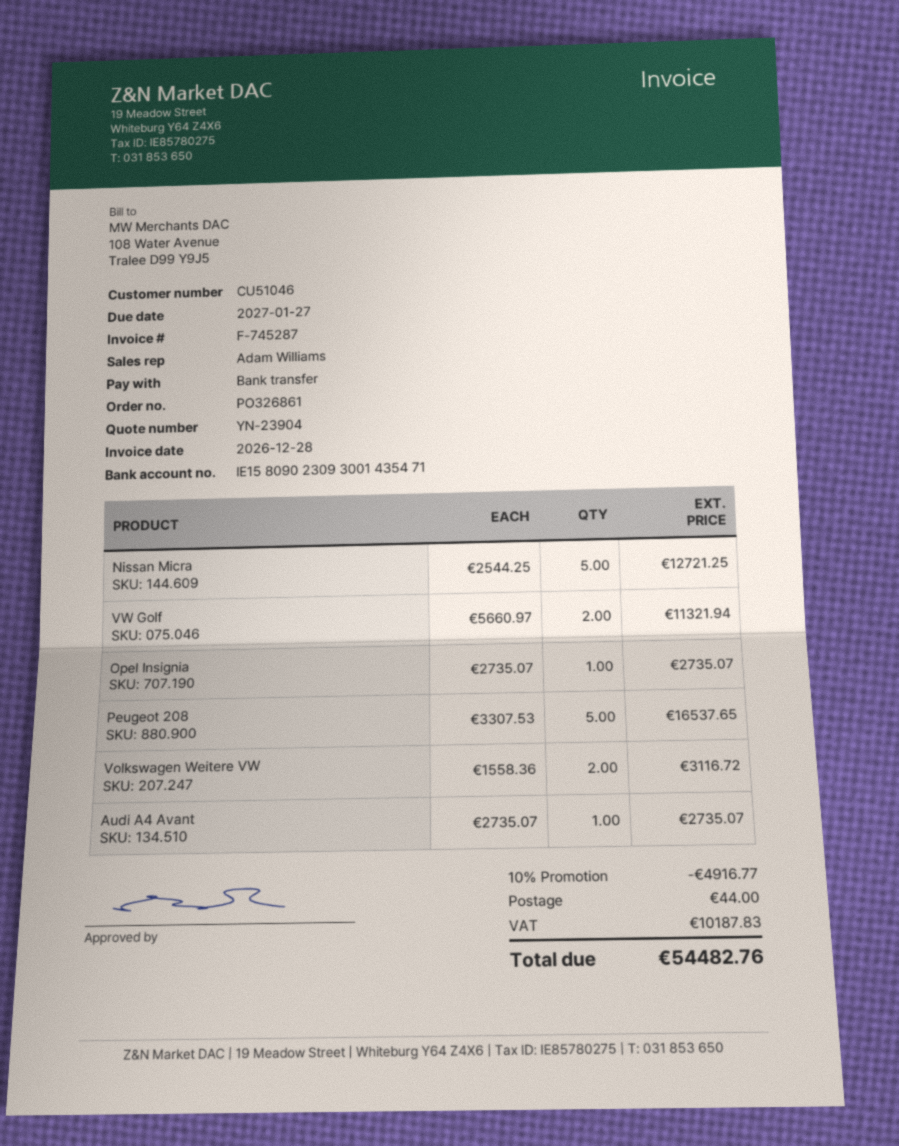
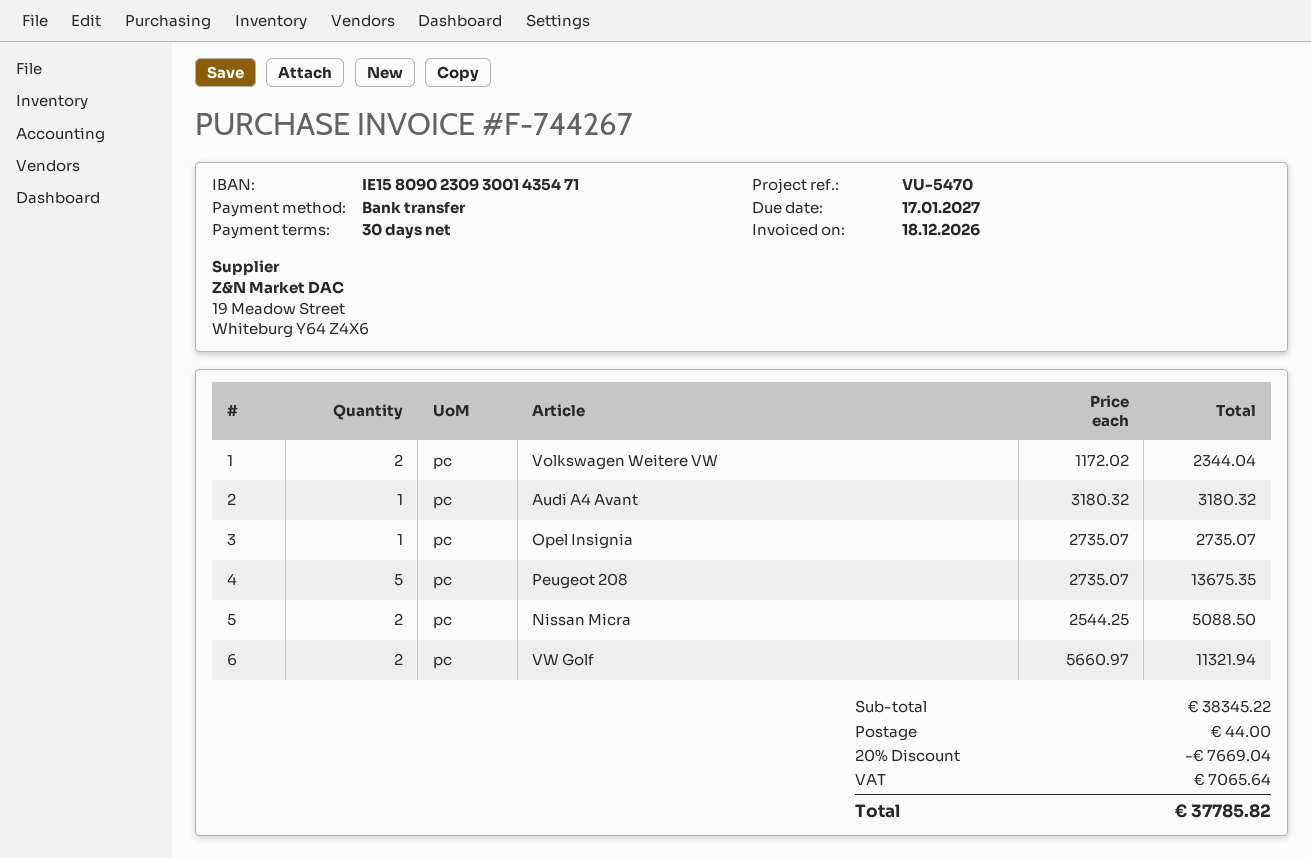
invoice number: F-745287 -> F-744267
invoice date: 2026-12-28 -> 2026-12-18
due date: 2027-01-27 -> 2027-01-17
Nissan Micra: 5 x 2544.25 = 12721.25 -> 2 x 2544.25 = 5088.50
Peugeot 208: 5 x 3307.53 = 16537.65 -> 5 x 2735.07 = 13675.35
Volkswagen Weitere VW: 2 x 1558.36 = 3116.72 -> 2 x 1172.02 = 2344.04
Audi A4 Avant: 1 x 2735.07 = 2735.07 -> 1 x 3180.32 = 3180.32
discount: 10% = 4916.77 -> 20% = 7669.04
tax: 10187.83 -> 7065.64
total: 54482.76 -> 37785.82

